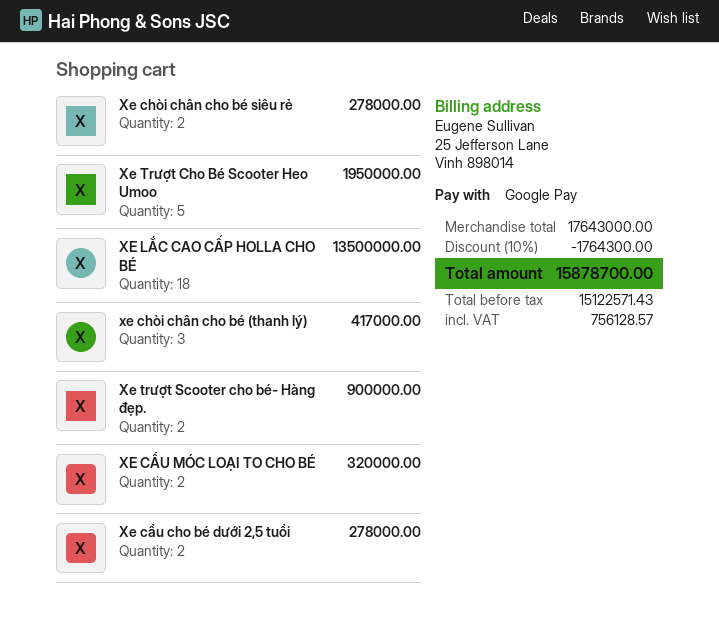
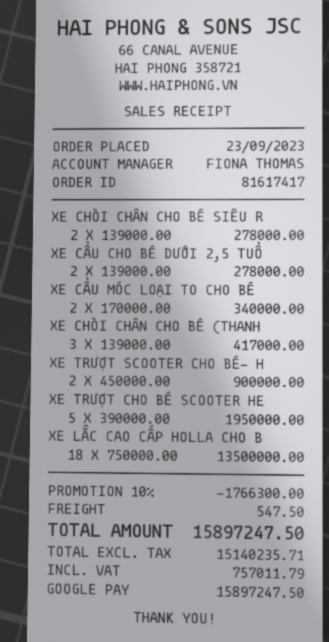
XE CẨU MÓC LOẠI TO CHO BÉ: 2 for 320000.00 -> 2 for 340000.00
discount: 10% = 1764300.00 -> 10% = 1766300.00
shipping: none -> 547.50
net: 15122571.43 -> 15140235.71
tax: 756128.57 -> 757011.79
total: 15878700.00 -> 15897247.50

